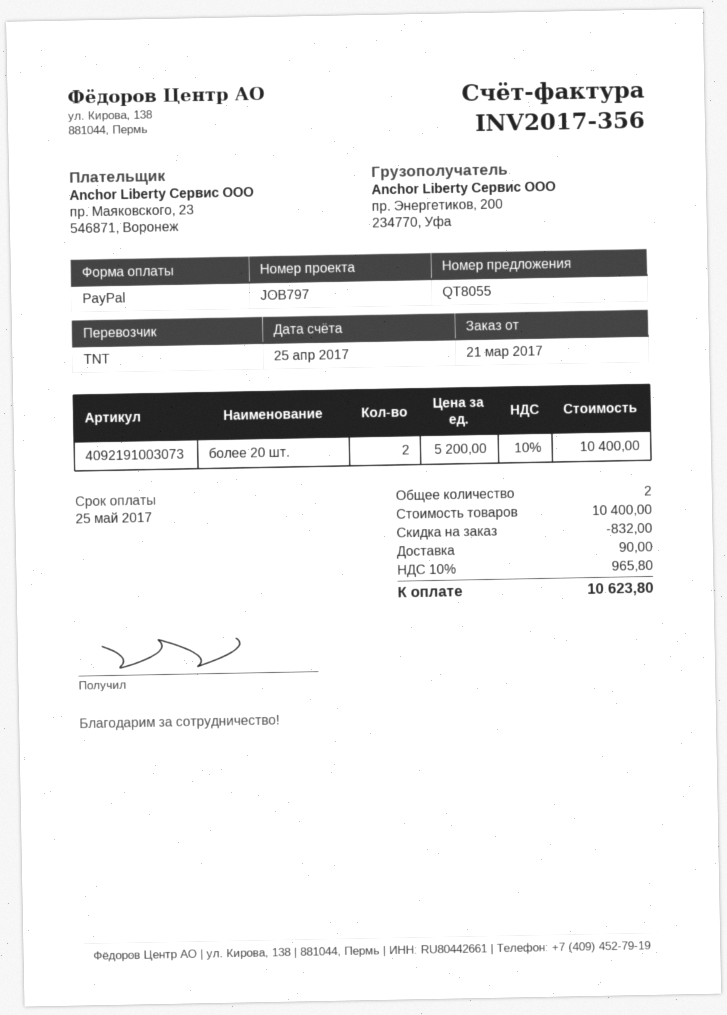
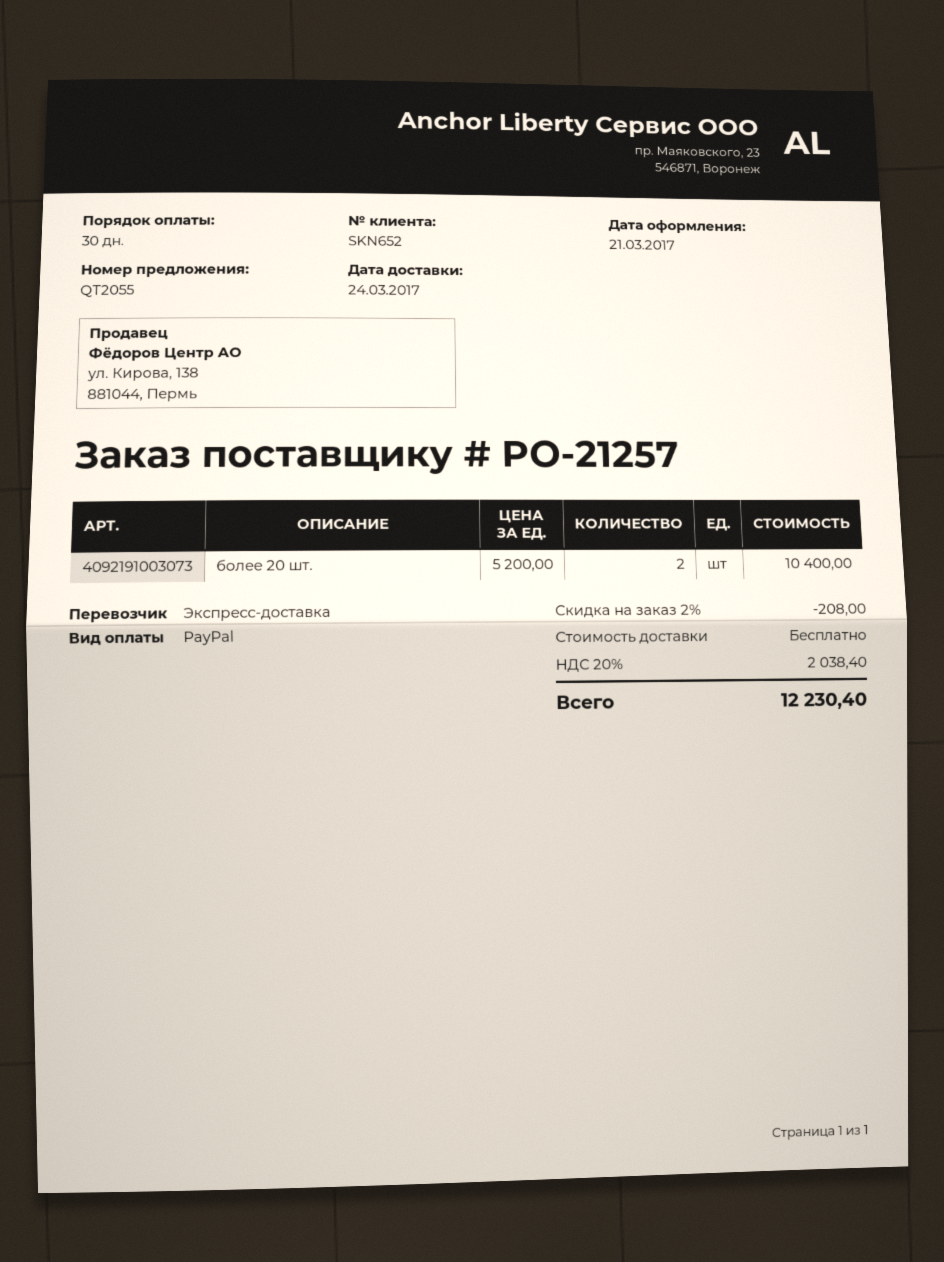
quote number: QT8055 -> QT2055
shipping method: TNT -> express
discount: 832.00 -> 208.00
shipping: 90.00 -> 0.00
tax: 10% = 965.80 -> 20% = 2038.40
total: 10623.80 -> 12230.40

